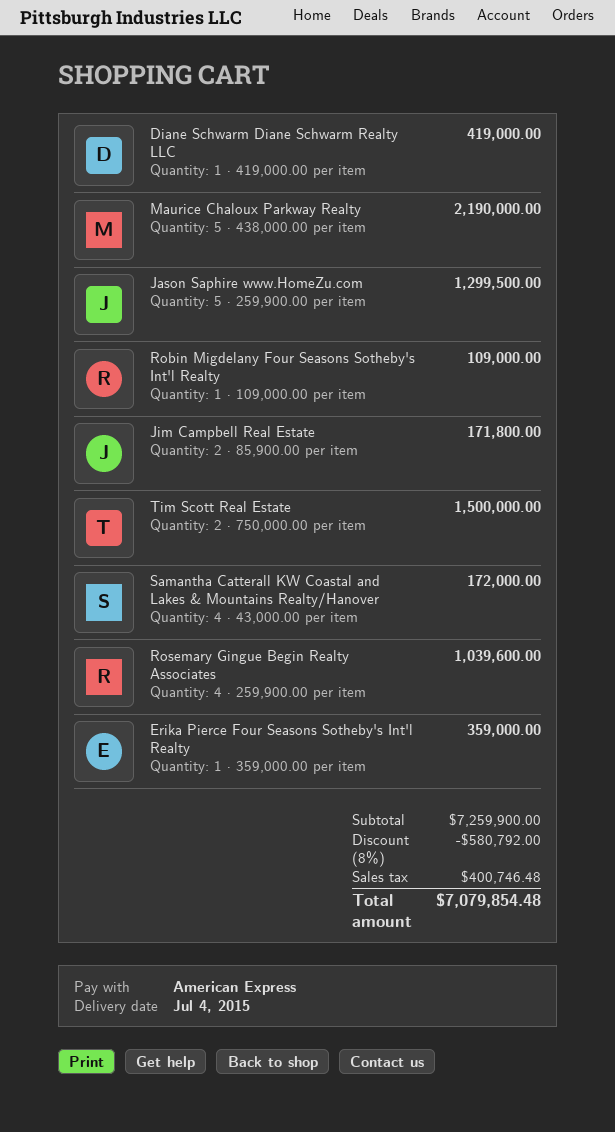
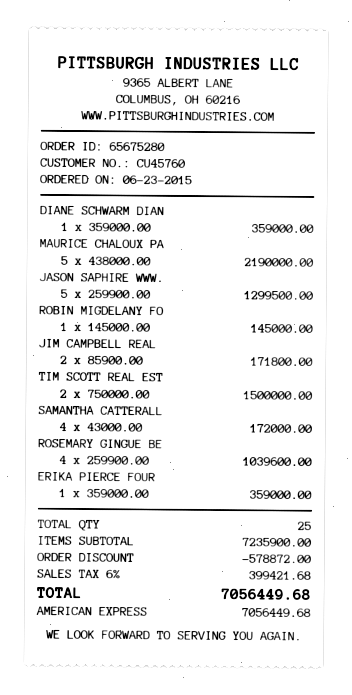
Diane Schwarm Diane Schwarm Realty LLC: 1 x 419000.00 = 419000.00 -> 1 x 359000.00 = 359000.00
Robin Migdelany Four Seasons Sotheby's Int'l Realty: 1 x 109000.00 = 109000.00 -> 1 x 145000.00 = 145000.00
subtotal: 7259900.00 -> 7235900.00
discount: 580792.00 -> 578872.00
tax: 400746.48 -> 399421.68
total: 7079854.48 -> 7056449.68

